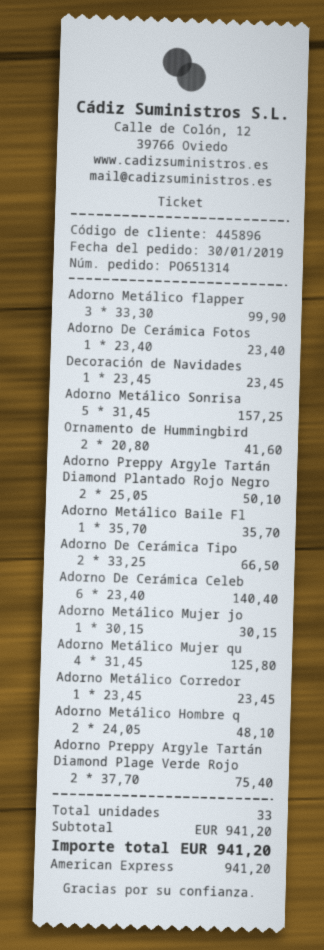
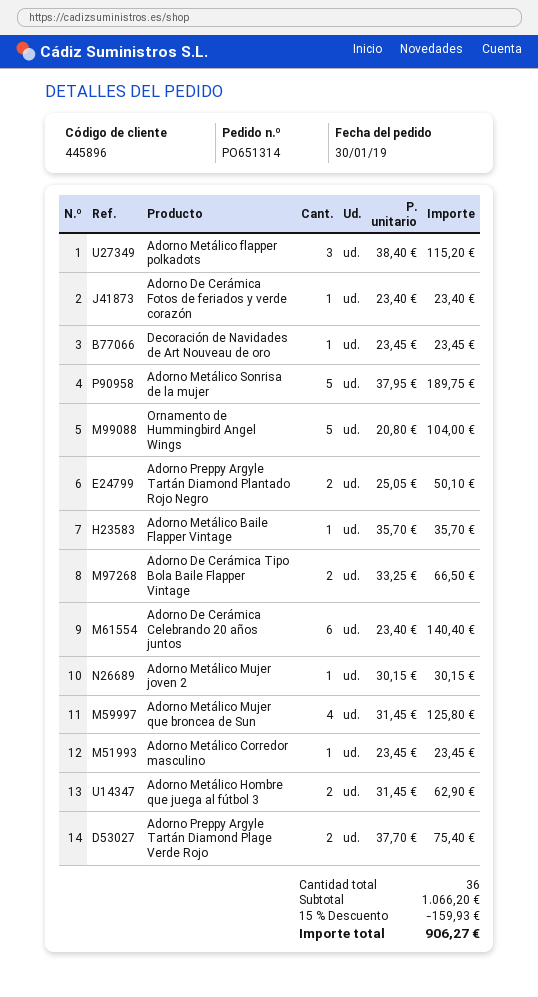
Adorno Metálico flapper: 3 x 33.30 = 99.90 -> 3 x 38.40 = 115.20
Adorno Metálico Sonrisa: 5 x 31.45 = 157.25 -> 5 x 37.95 = 189.75
Ornamento de Hummingbird: 2 x 20.80 = 41.60 -> 5 x 20.80 = 104.00
Adorno Metálico Hombre q: 2 x 24.05 = 48.10 -> 2 x 31.45 = 62.90
total quantity: 33 -> 36
subtotal: 941.20 -> 1066.20
discount: none -> 15% = 159.93
total: 941.20 -> 906.27

